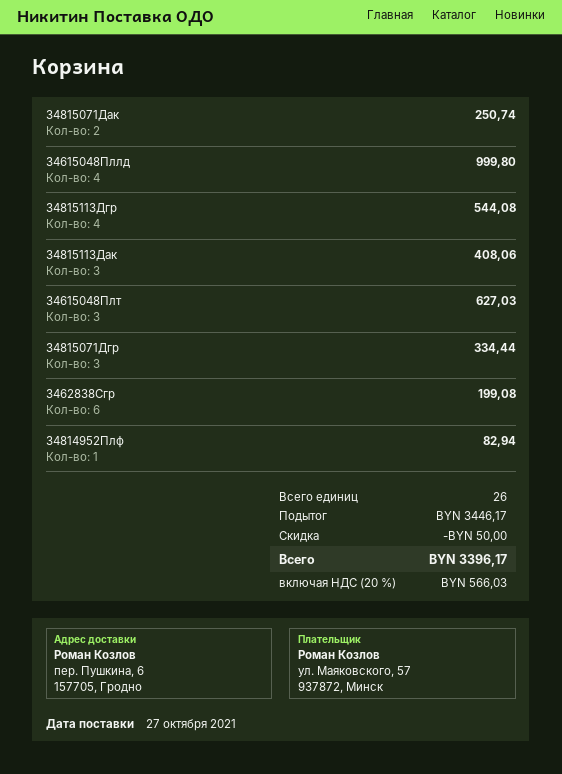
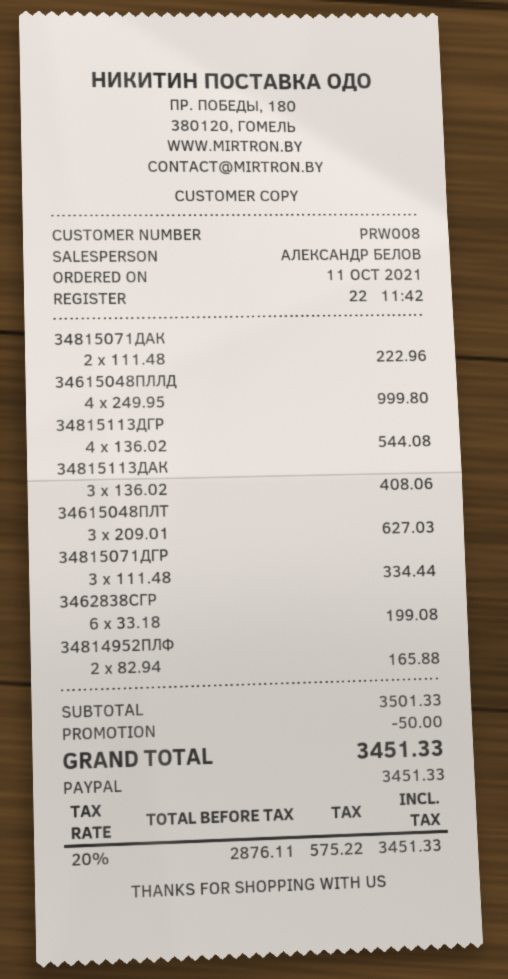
34815071Дак: 2 for 250.74 -> 2 for 222.96
34814952Плф: 1 for 82.94 -> 2 for 165.88
subtotal: 3446.17 -> 3501.33
tax: 20% = 566.03 -> 20% = 575.22
total: 3396.17 -> 3451.33

